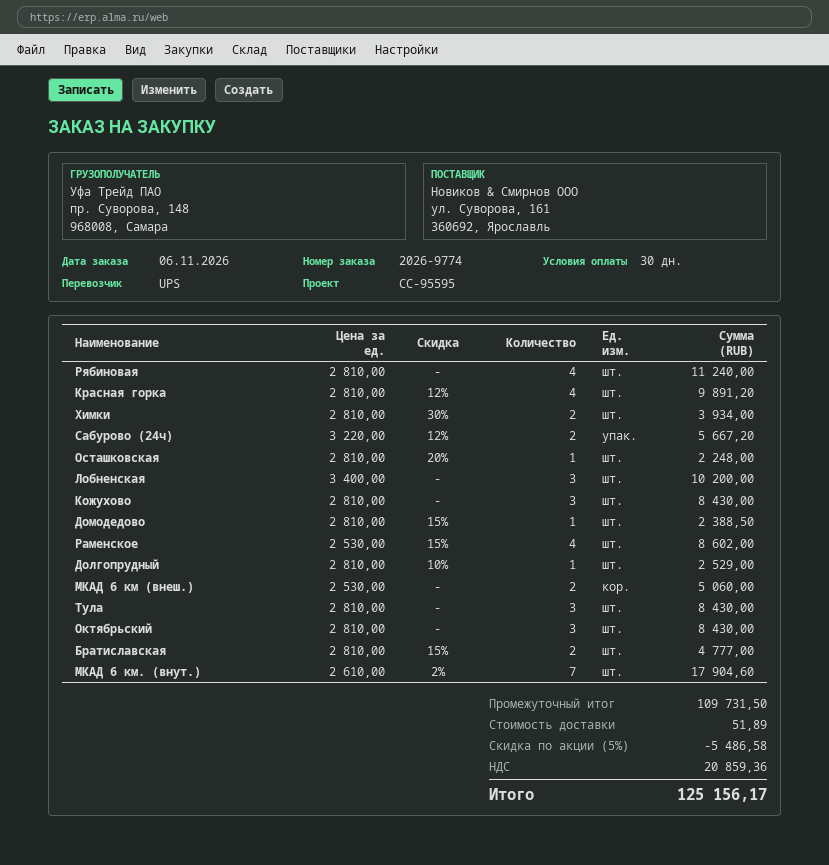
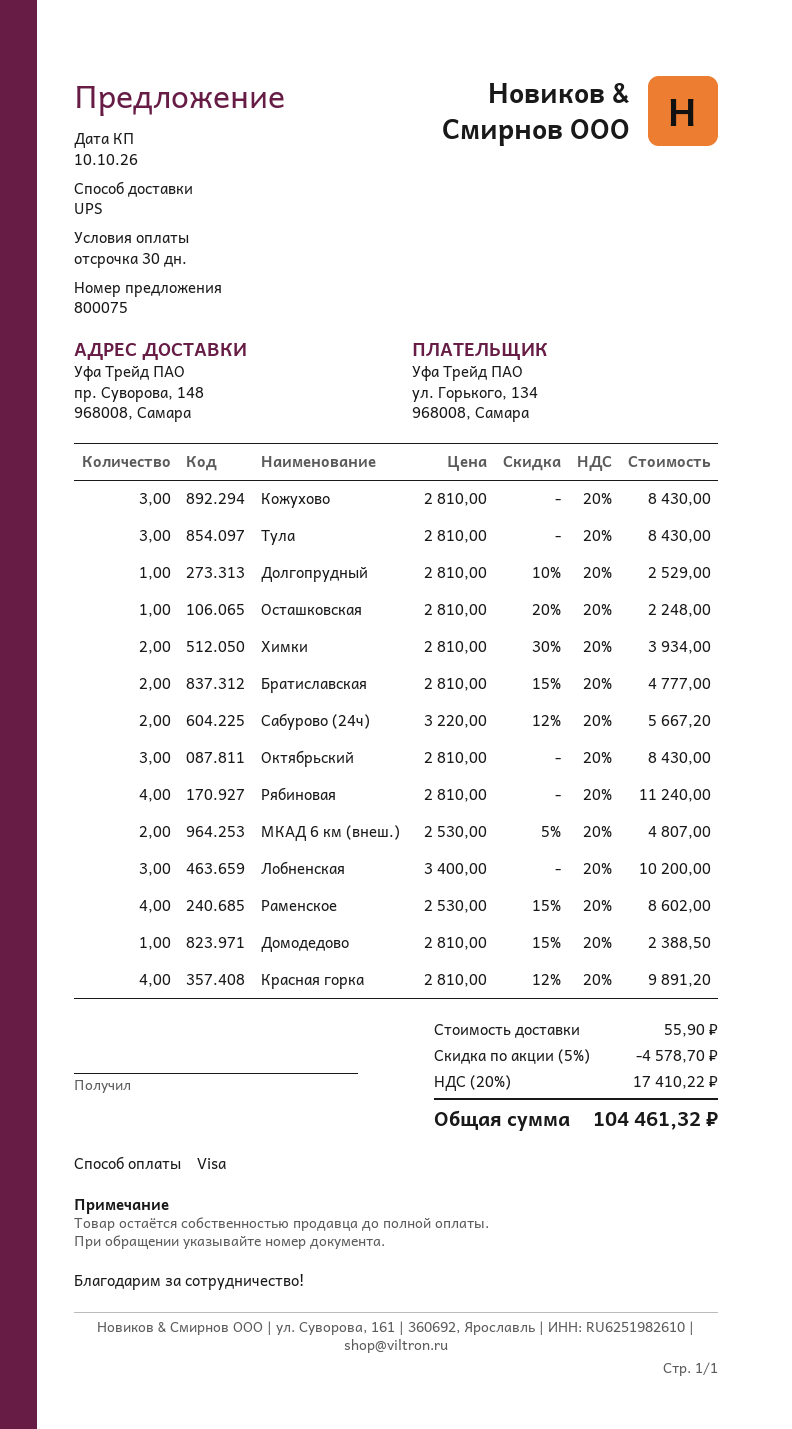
МКАД 6 км (внеш.): 2 x 2530.00 = 5060.00 -> 2 x 2530.00 - 5% = 4807.00
МКАД 6 км. (внут.): 7 x 2610.00 - 2% = 17904.60 -> none
discount: 5% = 5486.58 -> 5% = 4578.70
shipping: 51.89 -> 55.90
tax: 20859.36 -> 17410.22
total: 125156.17 -> 104461.32

